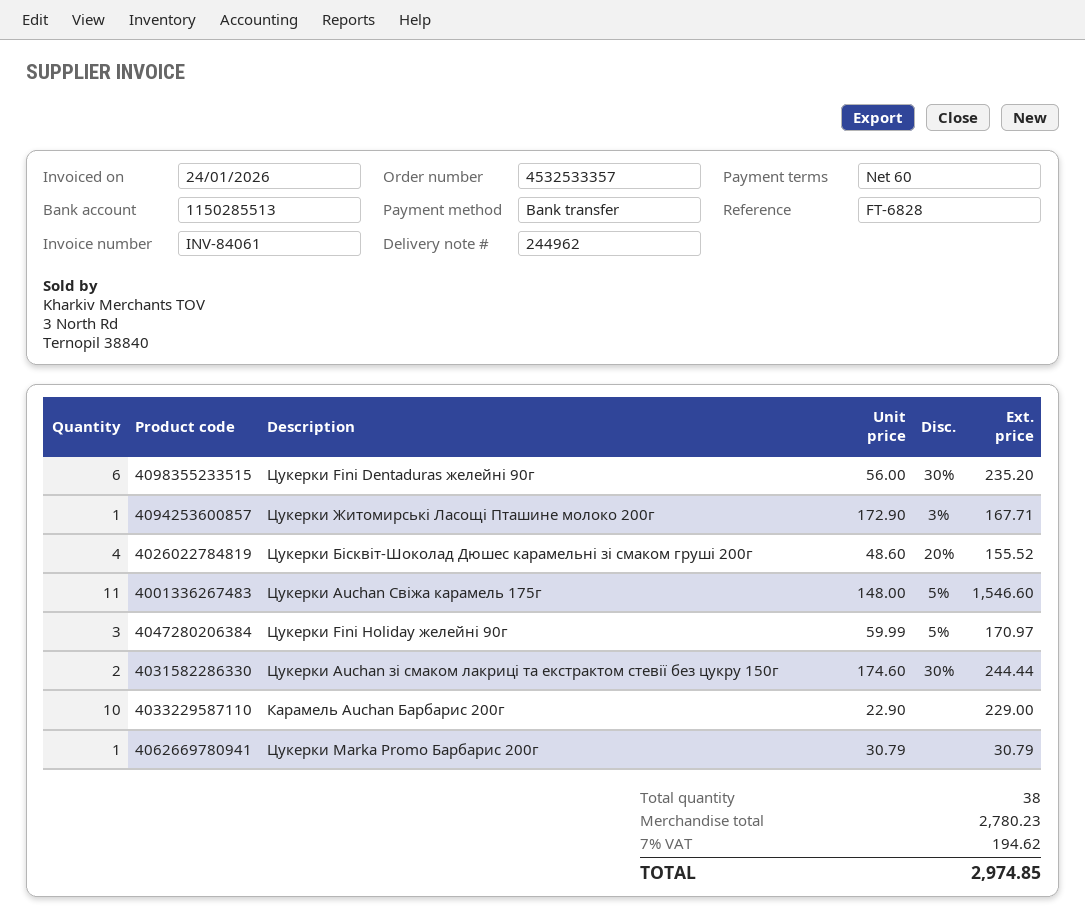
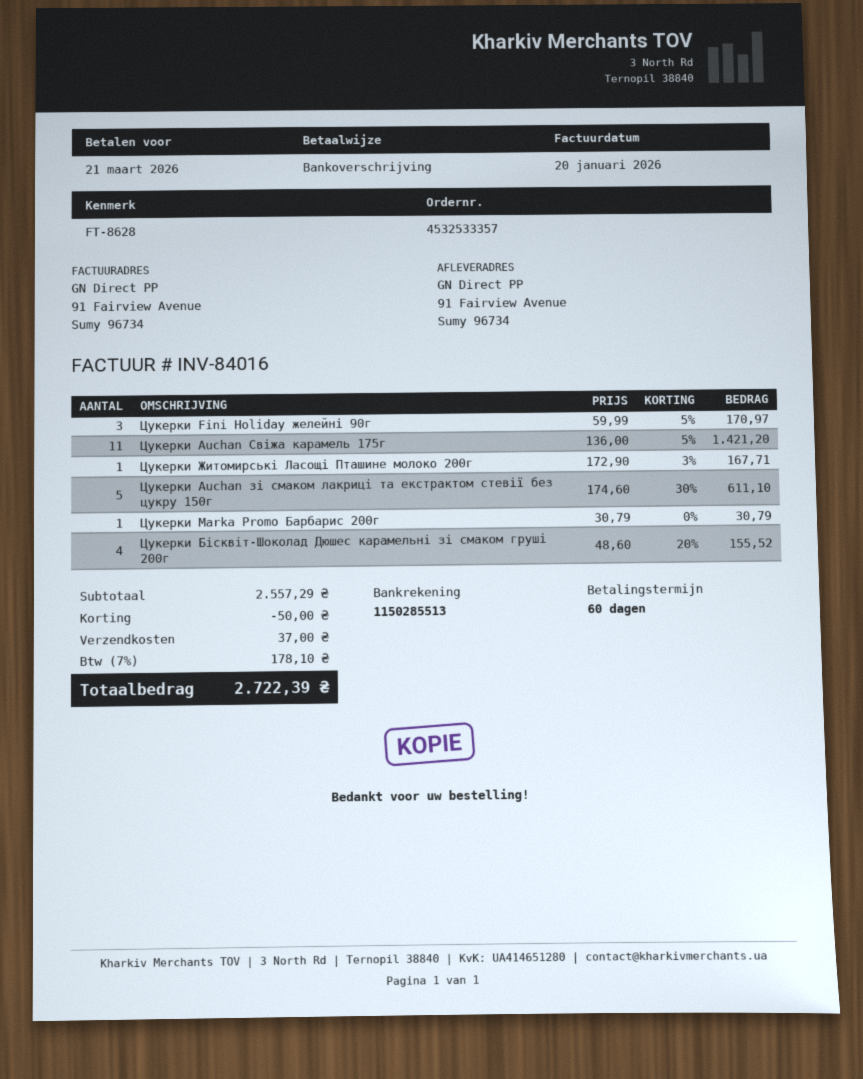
invoice number: INV-84061 -> INV-84016
invoice date: 2026-01-24 -> 2026-01-20
reference: FT-6828 -> FT-8628
Цукерки Fini Dentaduras желейні 90г: 6 x 56.00 - 30% = 235.20 -> none
Цукерки Auchan Свіжа карамель 175г: 11 x 148.00 - 5% = 1546.60 -> 11 x 136.00 - 5% = 1421.20
Цукерки Auchan зі смаком лакриці та екстрактом стевії без цукру 150г: 2 x 174.60 - 30% = 244.44 -> 5 x 174.60 - 30% = 611.10
Карамель Auchan Барбарис 200г: 10 x 22.90 = 229.00 -> none
subtotal: 2780.23 -> 2557.29
discount: none -> 50.00
shipping: none -> 37.00
tax: 7% = 194.62 -> 7% = 178.10
total: 2974.85 -> 2722.39

